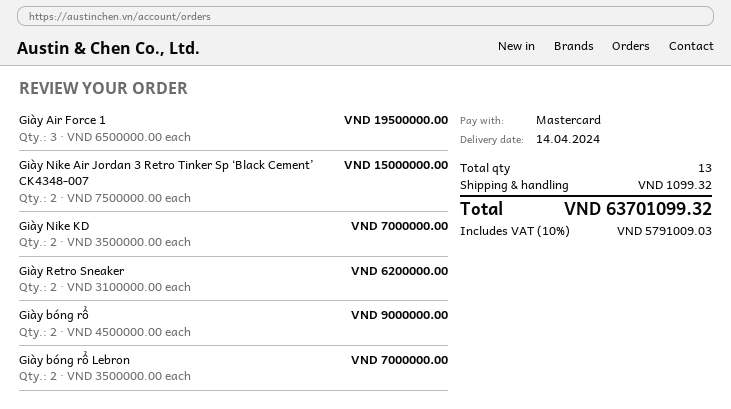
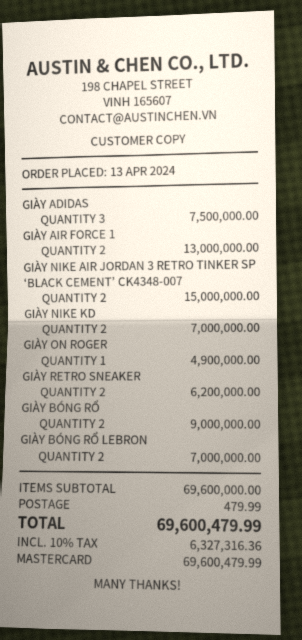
Giày Air Force 1: 3 for 19500000.00 -> 2 for 13000000.00
GIÀY ADIDAS: none -> 3 for 7500000.00
GIÀY ON ROGER: none -> 1 for 4900000.00
shipping: 1099.32 -> 479.99
tax: 10% = 5791009.03 -> 10% = 6327316.36
total: 63701099.32 -> 69600479.99

